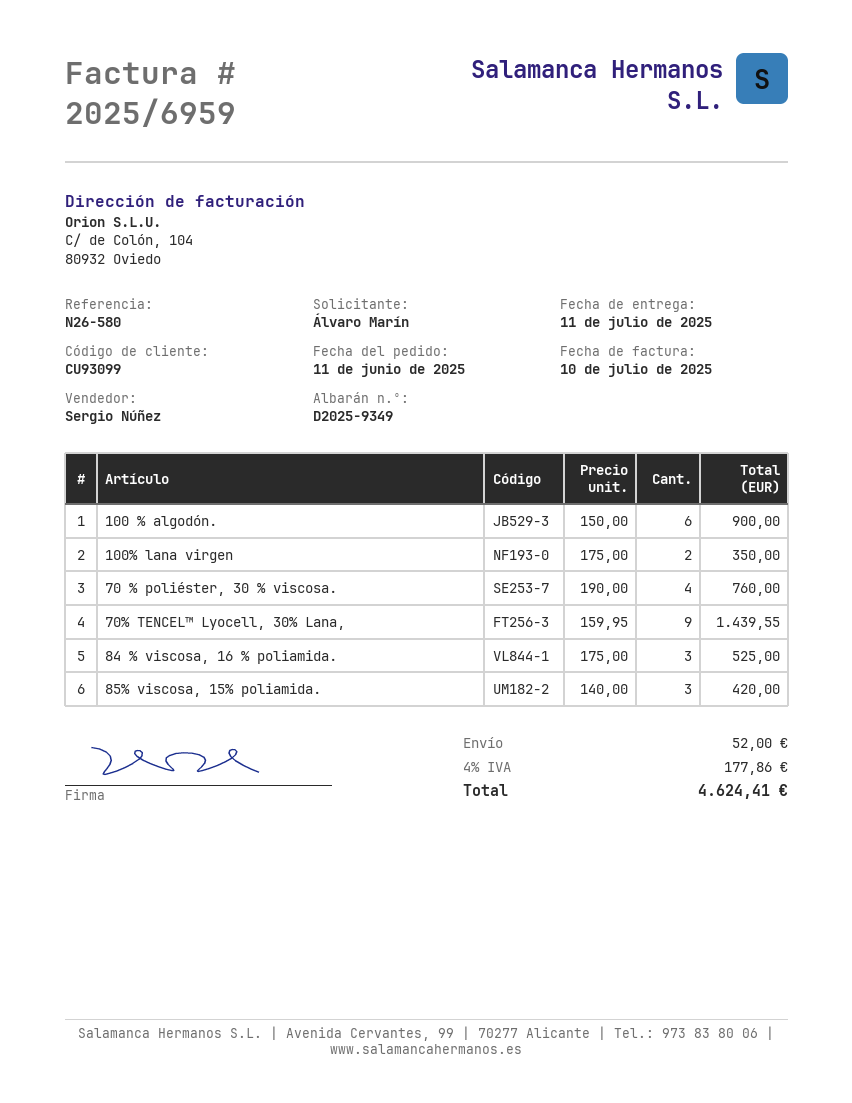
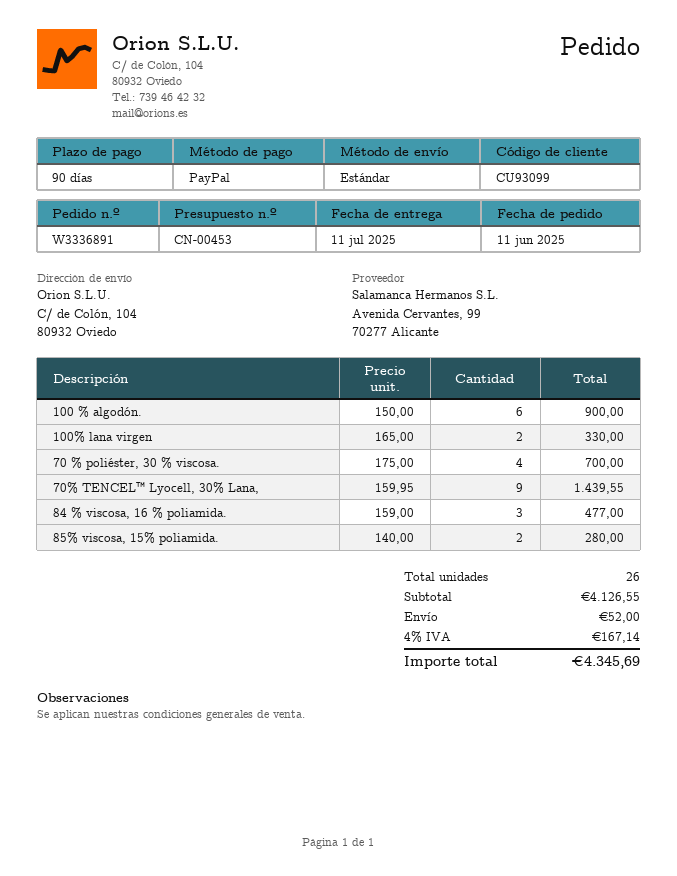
100% lana virgen: 2 x 175.00 = 350.00 -> 2 x 165.00 = 330.00
70 % poliéster, 30 % viscosa.: 4 x 190.00 = 760.00 -> 4 x 175.00 = 700.00
84 % viscosa, 16 % poliamida.: 3 x 175.00 = 525.00 -> 3 x 159.00 = 477.00
85% viscosa, 15% poliamida.: 3 x 140.00 = 420.00 -> 2 x 140.00 = 280.00
tax: 4% = 177.86 -> 4% = 167.14
total: 4624.41 -> 4345.69

